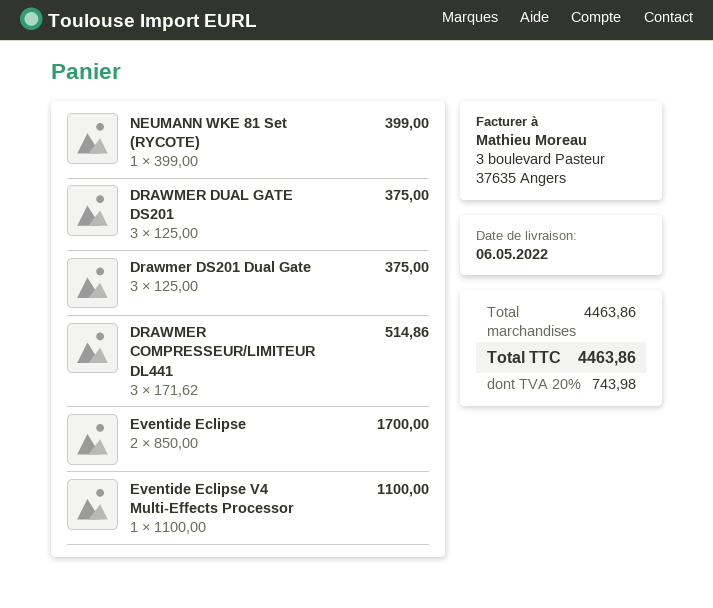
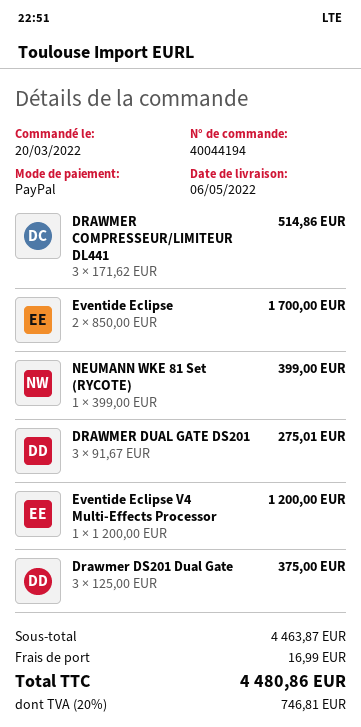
DRAWMER DUAL GATE DS201: 3 x 125.00 = 375.00 -> 3 x 91.67 = 275.01
Eventide Eclipse V4 Multi-Effects Processor: 1 x 1100.00 = 1100.00 -> 1 x 1200.00 = 1200.00
subtotal: 4463.86 -> 4463.87
shipping: none -> 16.99
tax: 20% = 743.98 -> 20% = 746.81
total: 4463.86 -> 4480.86

